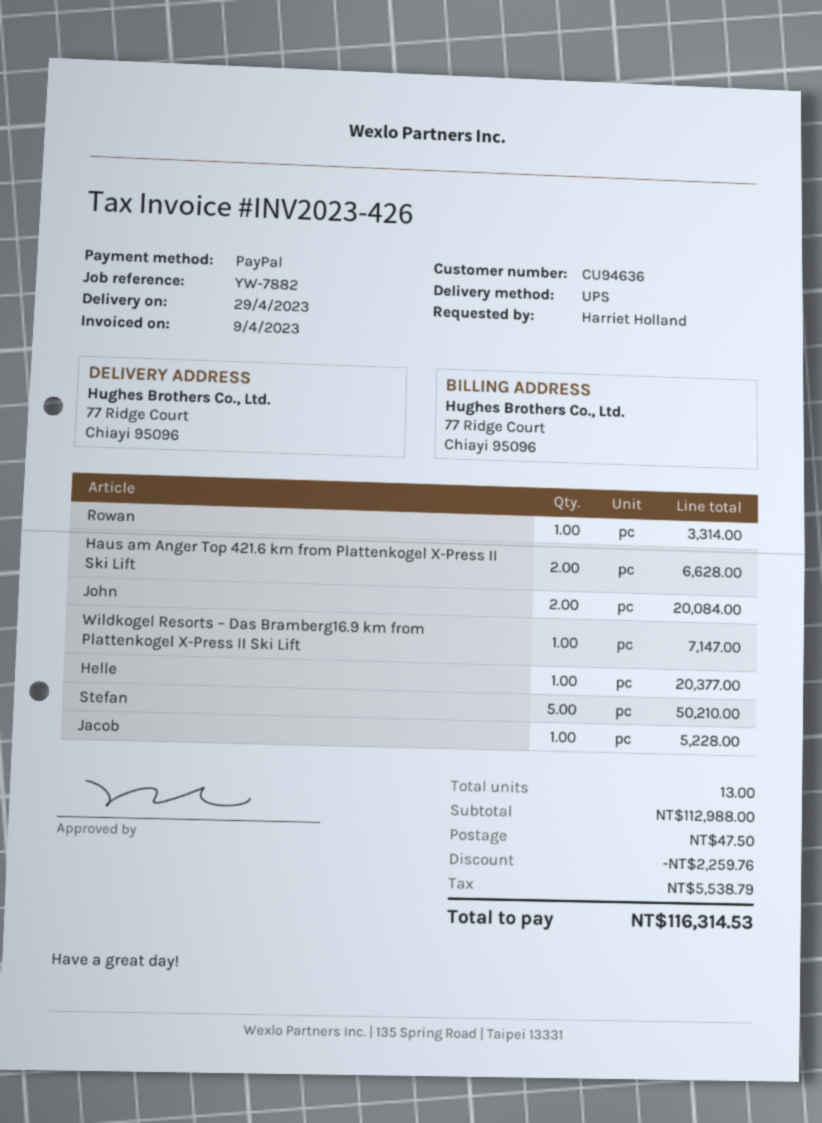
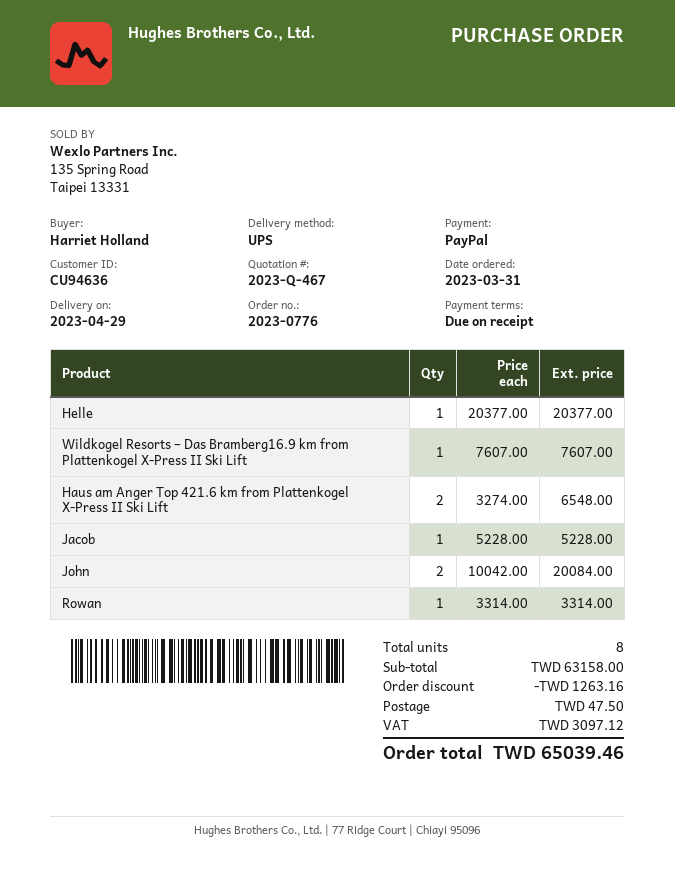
Haus am Anger Top 421.6 km from Plattenkogel X-Press II Ski Lift: 2 for 6628.00 -> 2 for 6548.00
Wildkogel Resorts – Das Bramberg16.9 km from Plattenkogel X-Press II Ski Lift: 1 for 7147.00 -> 1 for 7607.00
Stefan: 5 for 50210.00 -> none
total quantity: 13 -> 8
subtotal: 112988.00 -> 63158.00
discount: 2259.76 -> 1263.16
tax: 5538.79 -> 3097.12
total: 116314.53 -> 65039.46

